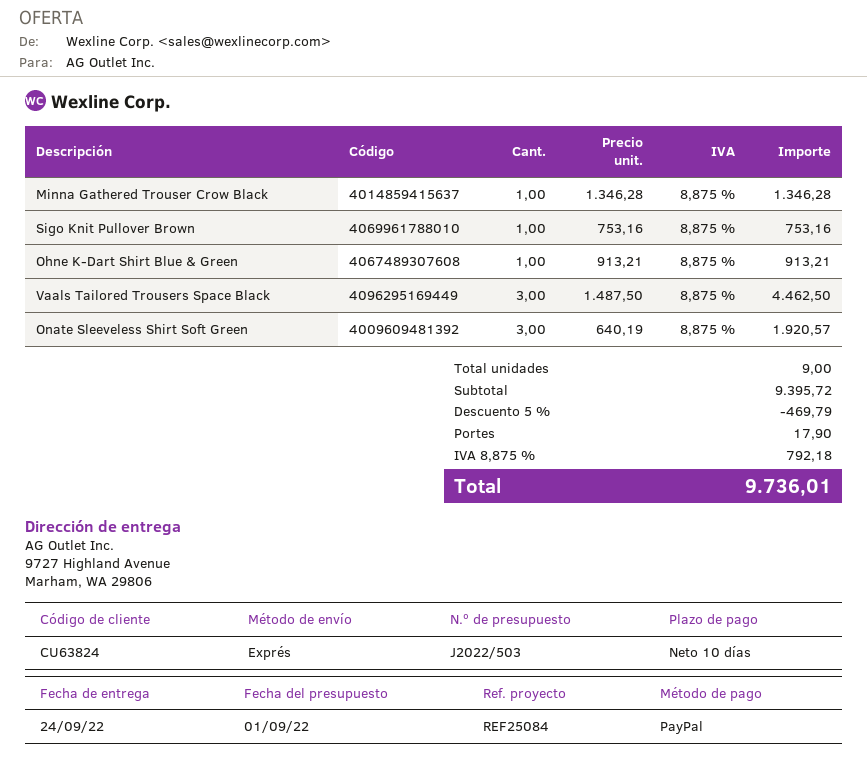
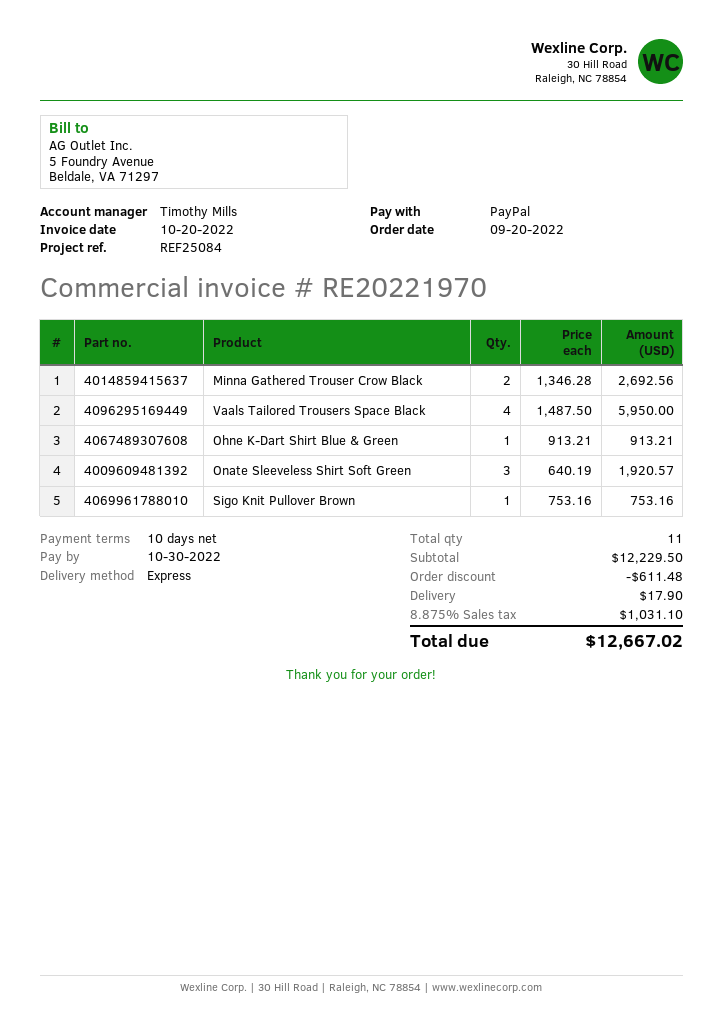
Minna Gathered Trouser Crow Black: 1 x 1346.28 = 1346.28 -> 2 x 1346.28 = 2692.56
Vaals Tailored Trousers Space Black: 3 x 1487.50 = 4462.50 -> 4 x 1487.50 = 5950.00
total quantity: 9 -> 11
subtotal: 9395.72 -> 12229.50
discount: 469.79 -> 611.48
tax: 8.875% = 792.18 -> 8.875% = 1031.10
total: 9736.01 -> 12667.02

